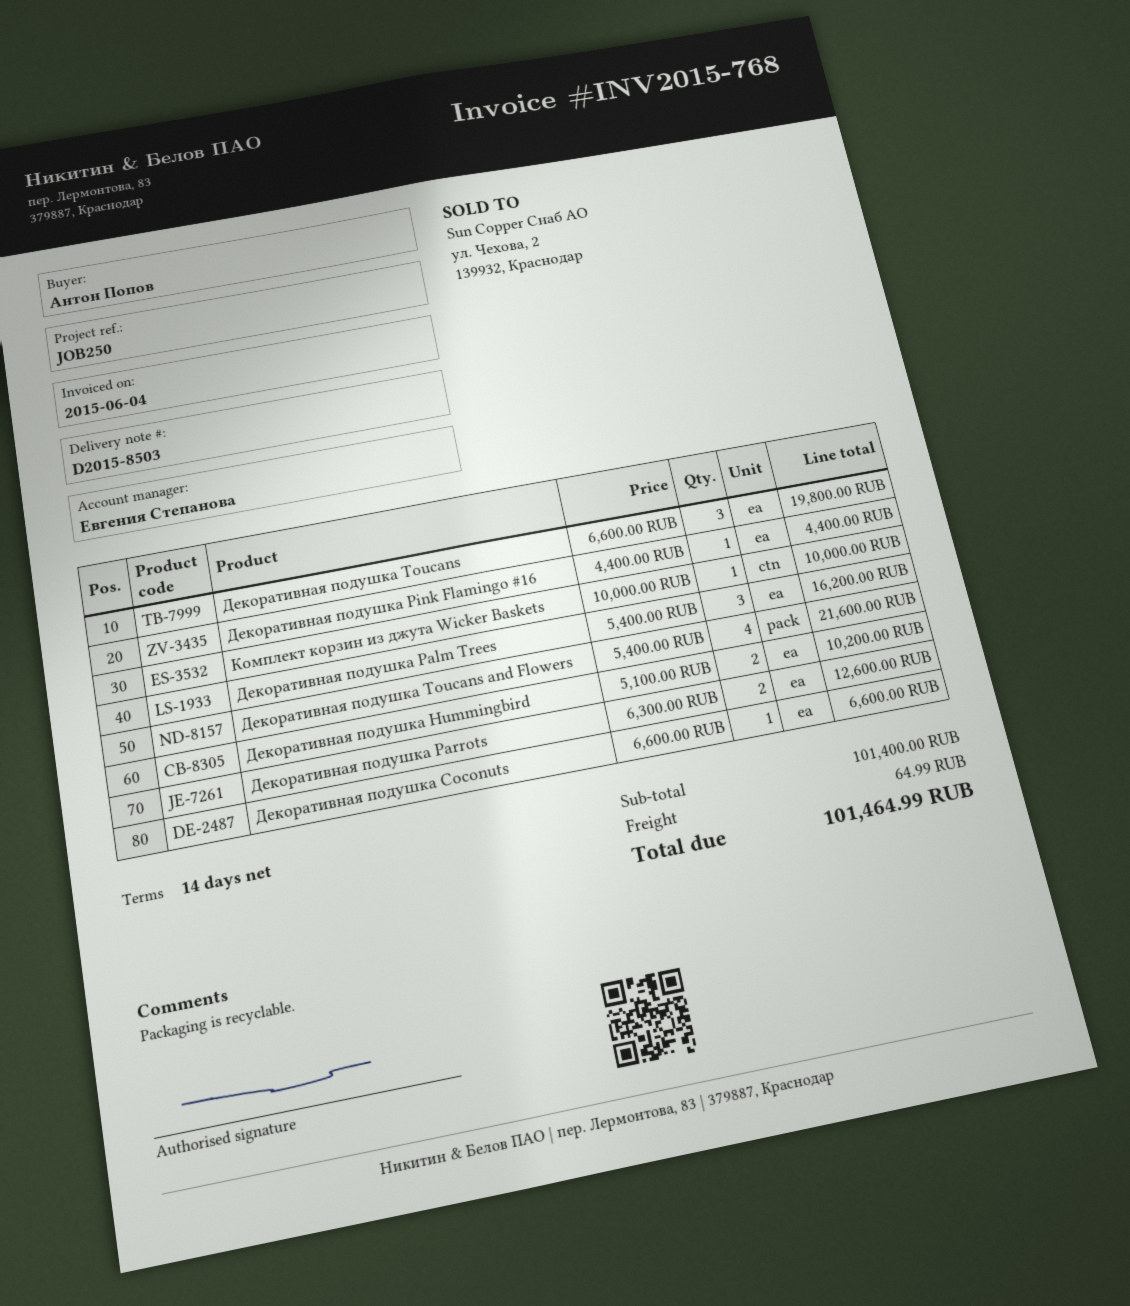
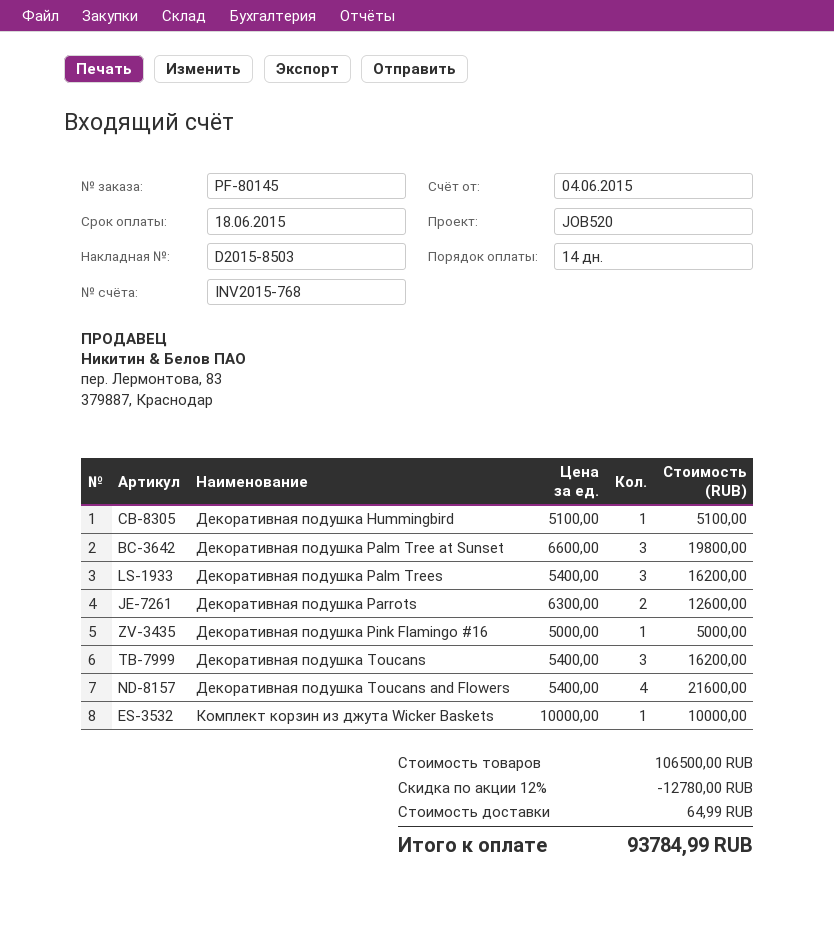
reference: JOB250 -> JOB520
Декоративная подушка Toucans: 3 x 6600.00 = 19800.00 -> 3 x 5400.00 = 16200.00
Декоративная подушка Pink Flamingo #16: 1 x 4400.00 = 4400.00 -> 1 x 5000.00 = 5000.00
Декоративная подушка Hummingbird: 2 x 5100.00 = 10200.00 -> 1 x 5100.00 = 5100.00
Декоративная подушка Coconuts: 1 x 6600.00 = 6600.00 -> none
Декоративная подушка Palm Tree at Sunset: none -> 3 x 6600.00 = 19800.00
subtotal: 101400.00 -> 106500.00
discount: none -> 12% = 12780.00
total: 101464.99 -> 93784.99

